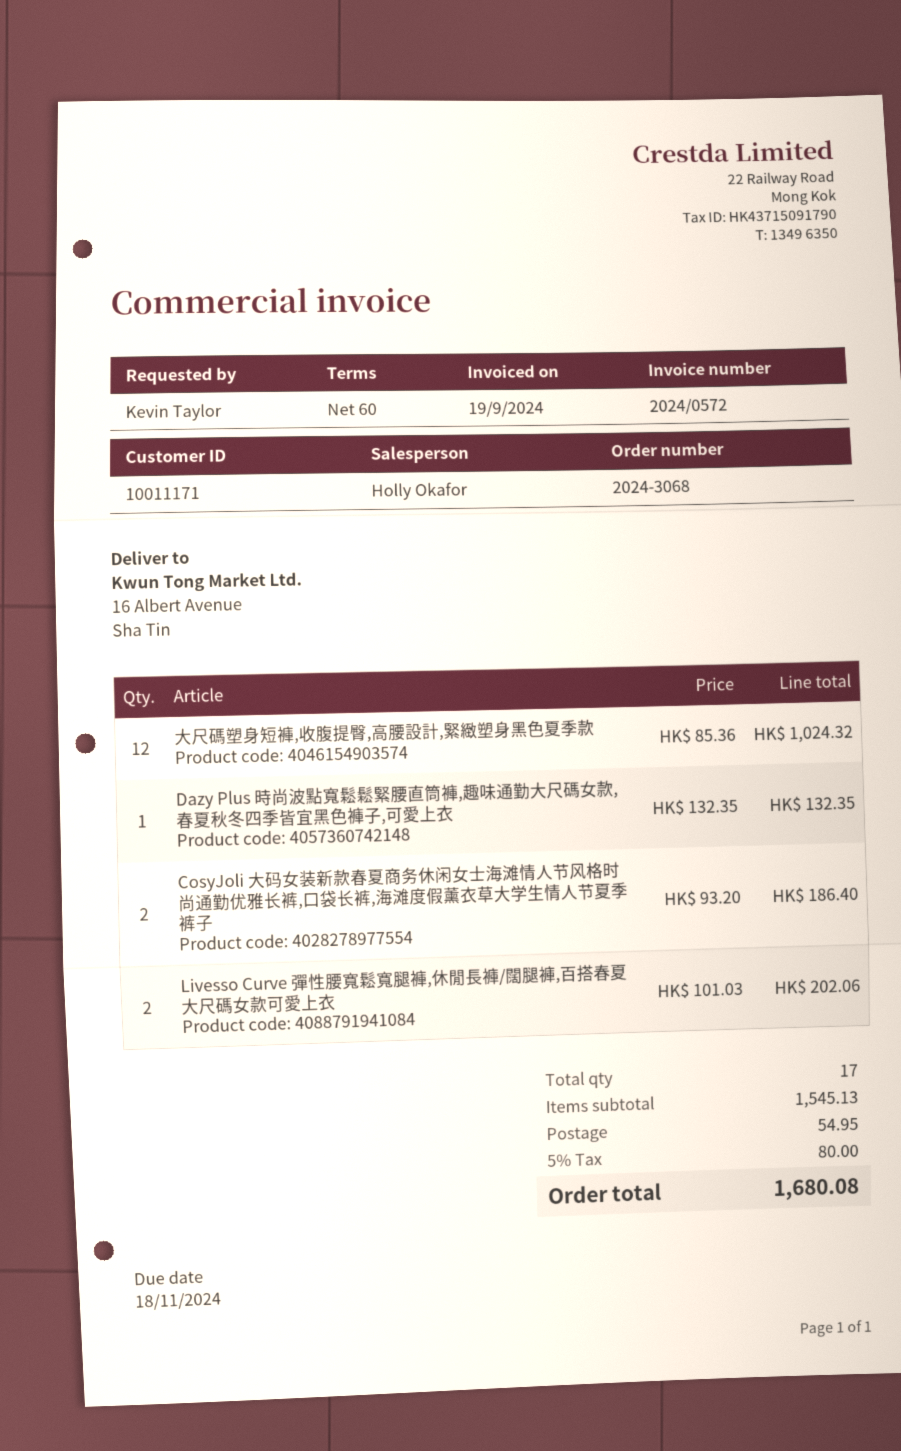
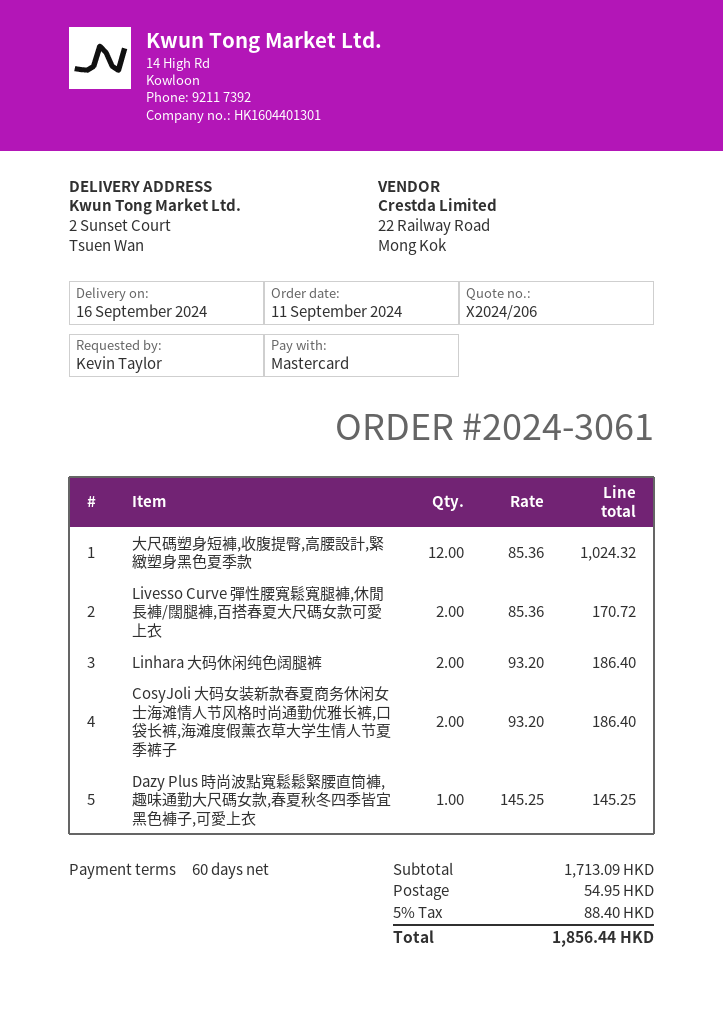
order number: 2024-3068 -> 2024-3061
ship to: 16 Albert Avenue, Sha Tin -> 2 Sunset Court, Tsuen Wan
Dazy Plus 時尚波點寬鬆鬆緊腰直筒褲,趣味通勤大尺碼女款,春夏秋冬四季皆宜黑色褲子,可愛上衣: 1 x 132.35 = 132.35 -> 1 x 145.25 = 145.25
Livesso Curve 彈性腰寬鬆寬腿褲,休閒長褲/闊腿褲,百搭春夏大尺碼女款可愛上衣: 2 x 101.03 = 202.06 -> 2 x 85.36 = 170.72
Linhara 大码休闲纯色阔腿裤: none -> 2 x 93.20 = 186.40
subtotal: 1545.13 -> 1713.09
tax: 5% = 80.00 -> 5% = 88.40
total: 1680.08 -> 1856.44

